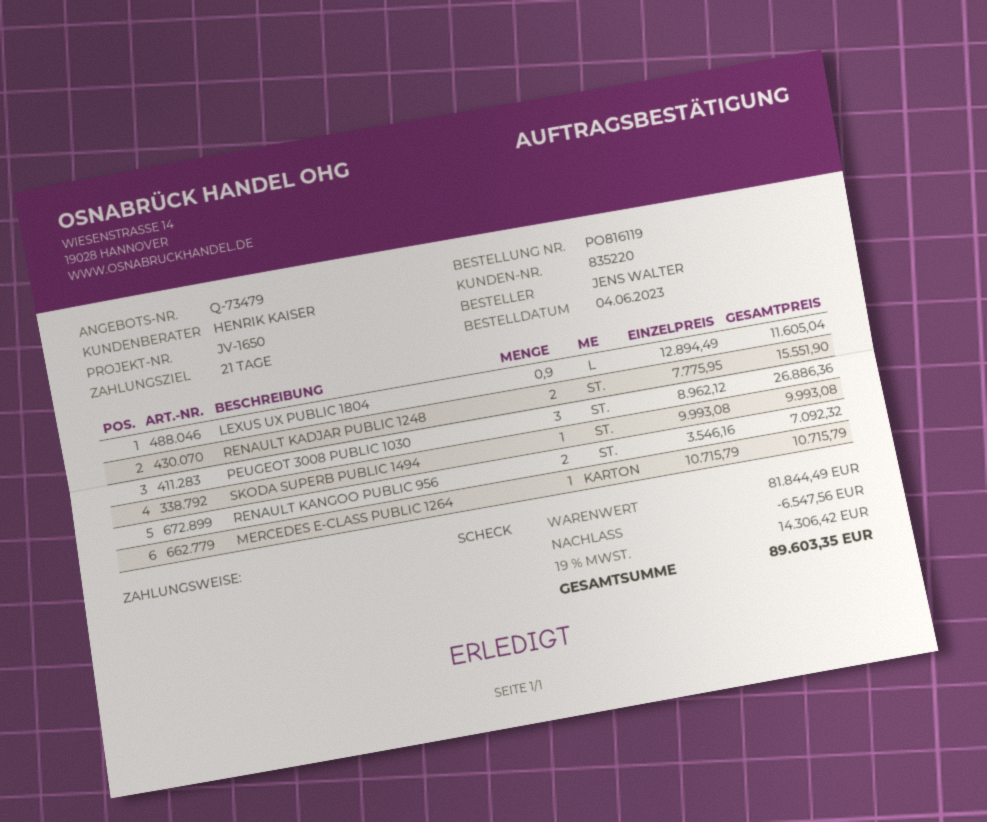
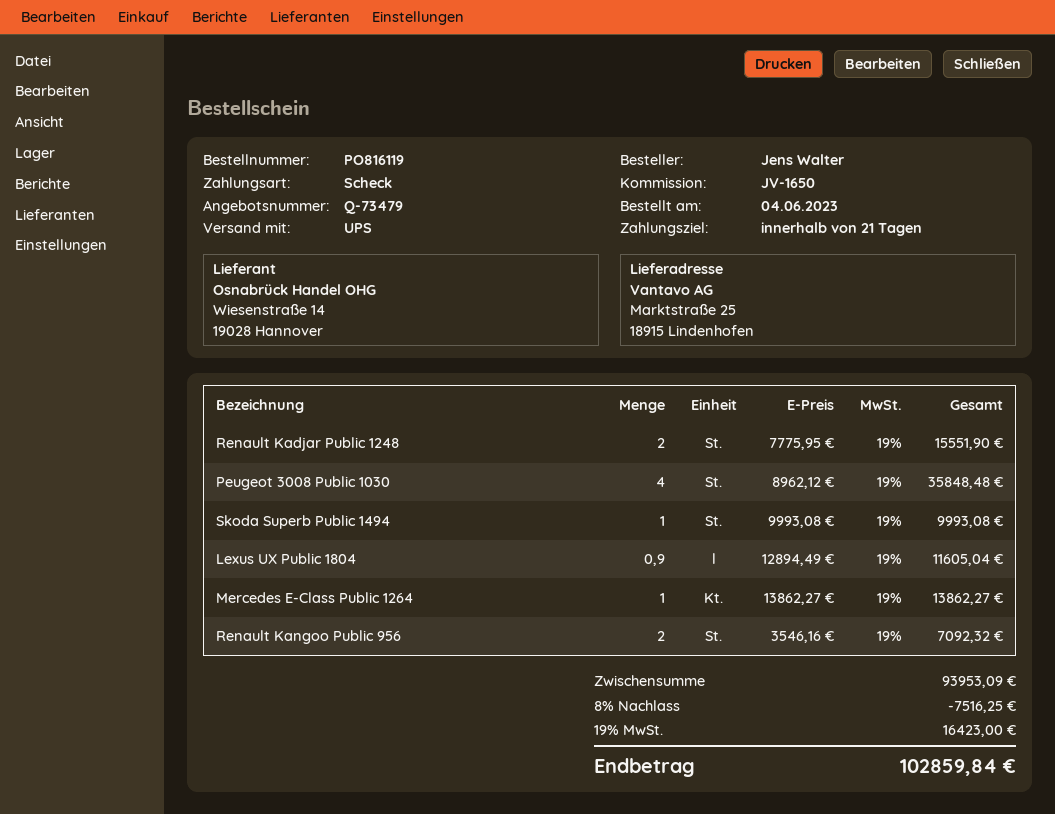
PEUGEOT 3008 PUBLIC 1030: 3 x 8962.12 = 26886.36 -> 4 x 8962.12 = 35848.48
MERCEDES E-CLASS PUBLIC 1264: 1 x 10715.79 = 10715.79 -> 1 x 13862.27 = 13862.27
subtotal: 81844.49 -> 93953.09
discount: 6547.56 -> 7516.25
tax: 19% = 14306.42 -> 19% = 16423.00
total: 89603.35 -> 102859.84

